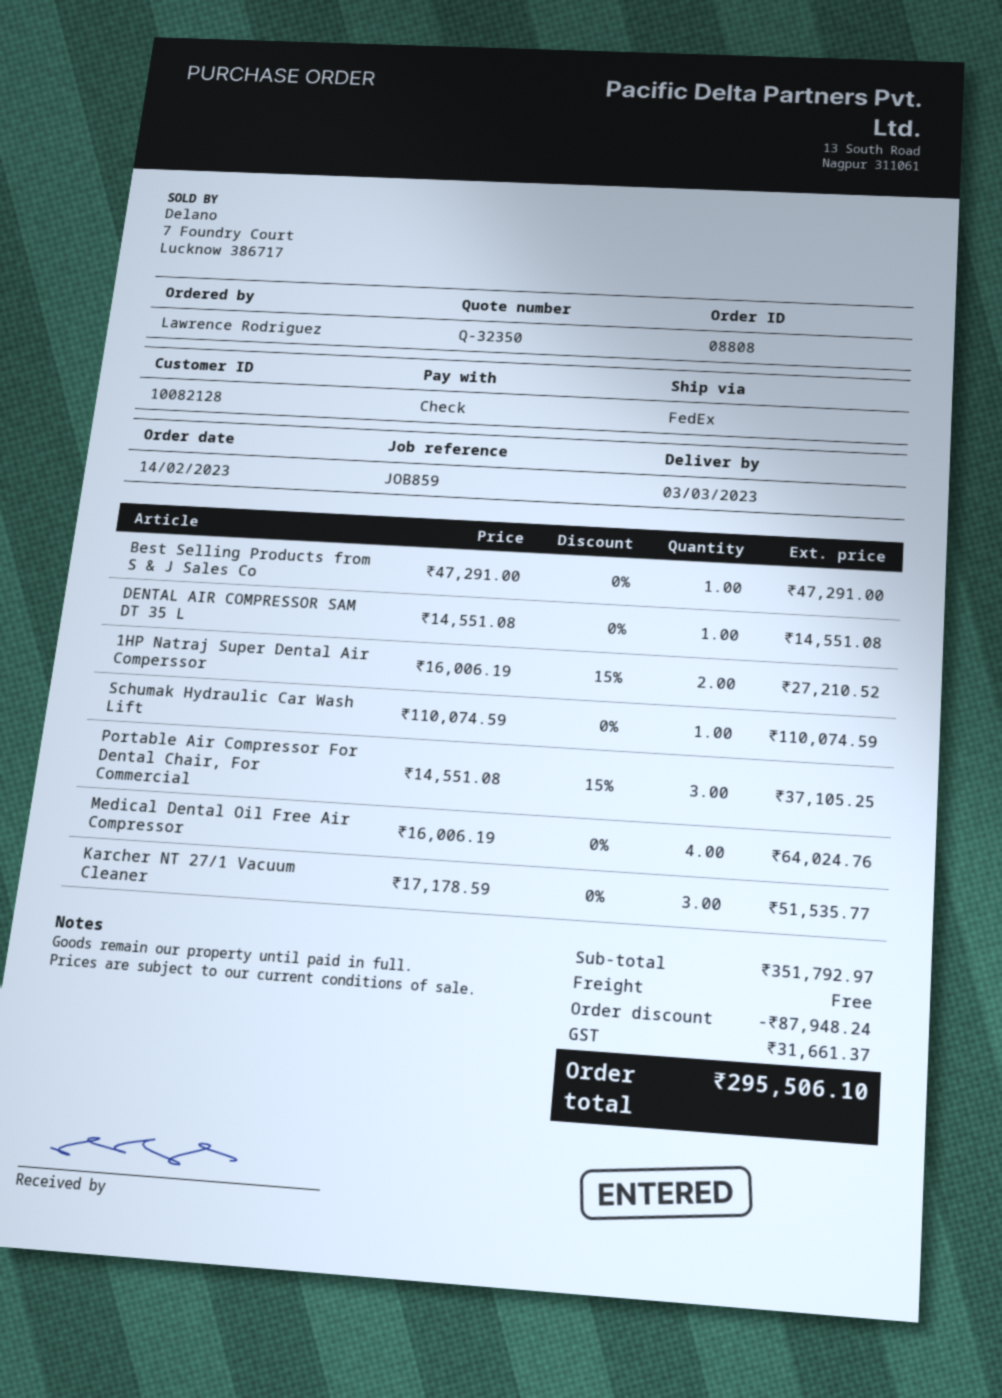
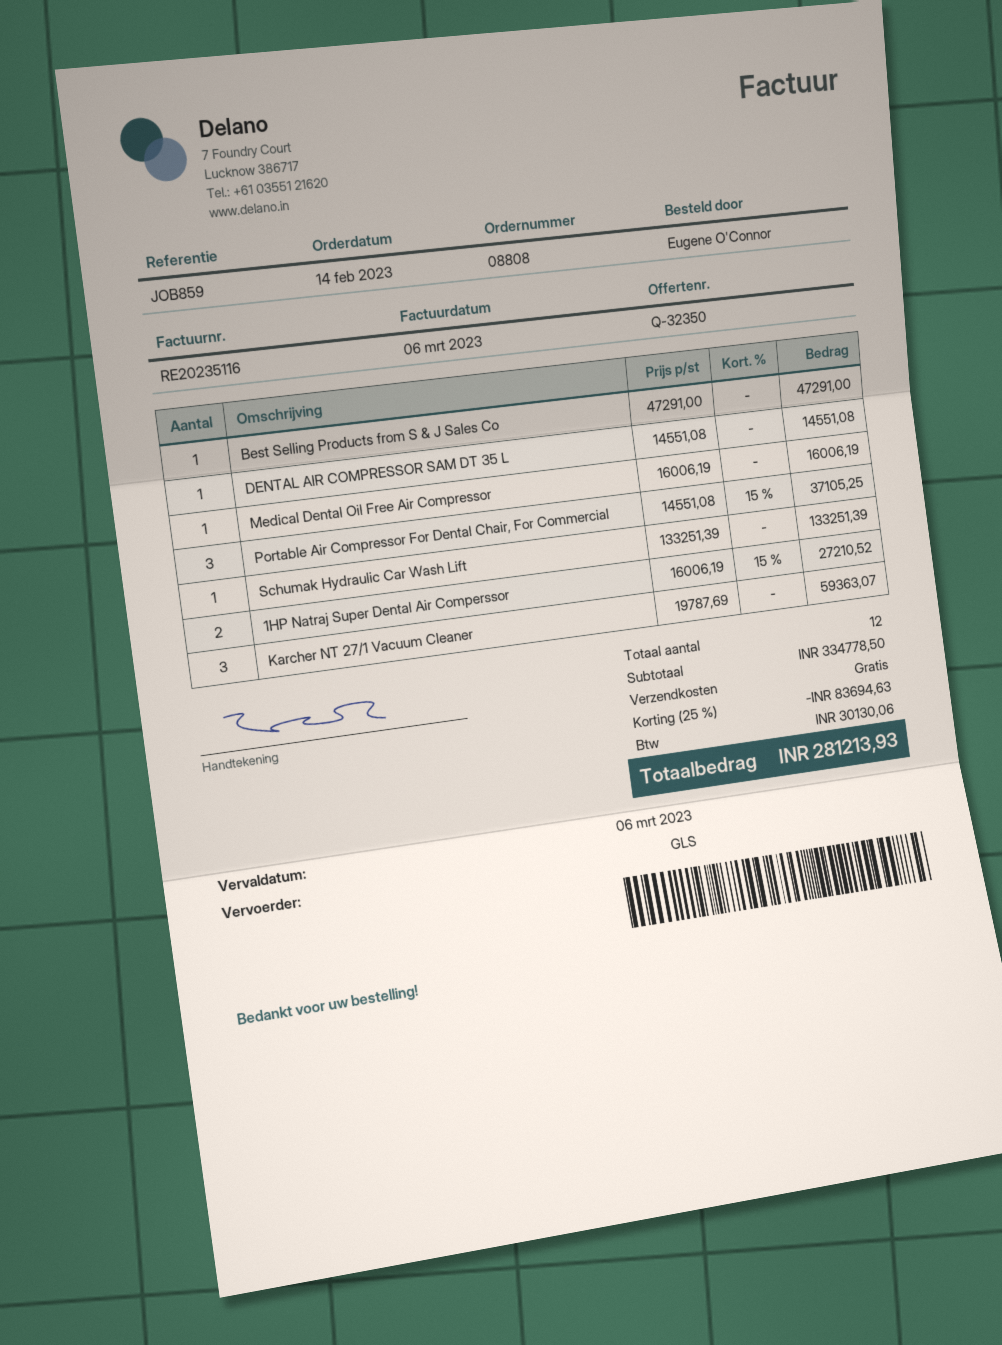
ordered by: Lawrence Rodriguez -> Eugene O'Connor
shipping method: FedEx -> GLS
Schumak Hydraulic Car Wash Lift: 1 x 110074.59 = 110074.59 -> 1 x 133251.39 = 133251.39
Medical Dental Oil Free Air Compressor: 4 x 16006.19 = 64024.76 -> 1 x 16006.19 = 16006.19
Karcher NT 27/1 Vacuum Cleaner: 3 x 17178.59 = 51535.77 -> 3 x 19787.69 = 59363.07
subtotal: 351792.97 -> 334778.50
discount: 87948.24 -> 83694.63
tax: 31661.37 -> 30130.06
total: 295506.10 -> 281213.93

